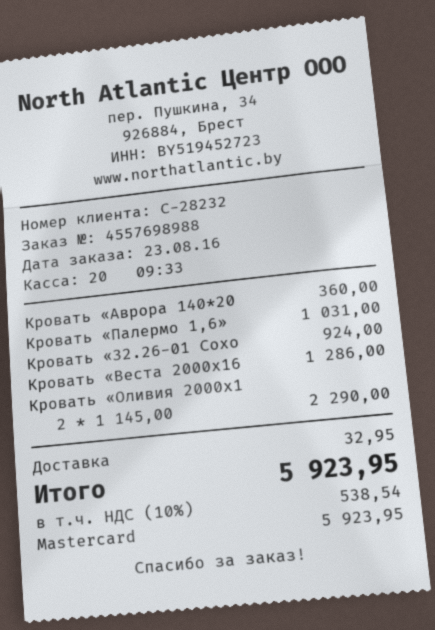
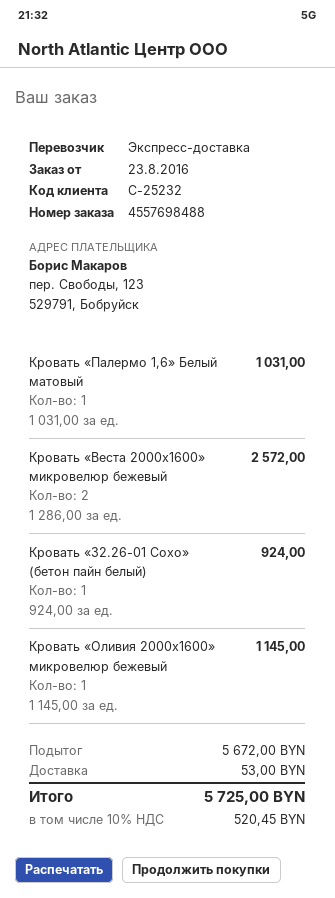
order number: 4557698988 -> 4557698488
customer number: C-28232 -> C-25232
Кровать «Аврора 140*20: 1 x 360.00 = 360.00 -> none
Кровать «Веста 2000х16: 1 x 1286.00 = 1286.00 -> 2 x 1286.00 = 2572.00
Кровать «Оливия 2000х1: 2 x 1145.00 = 2290.00 -> 1 x 1145.00 = 1145.00
shipping: 32.95 -> 53.00
tax: 10% = 538.54 -> 10% = 520.45
total: 5923.95 -> 5725.00

